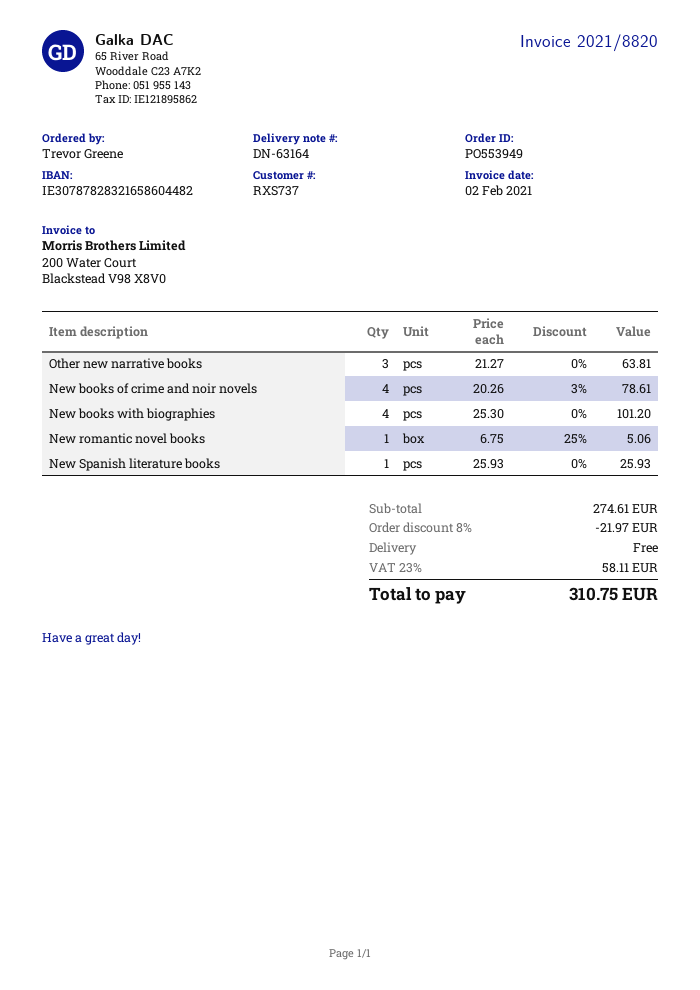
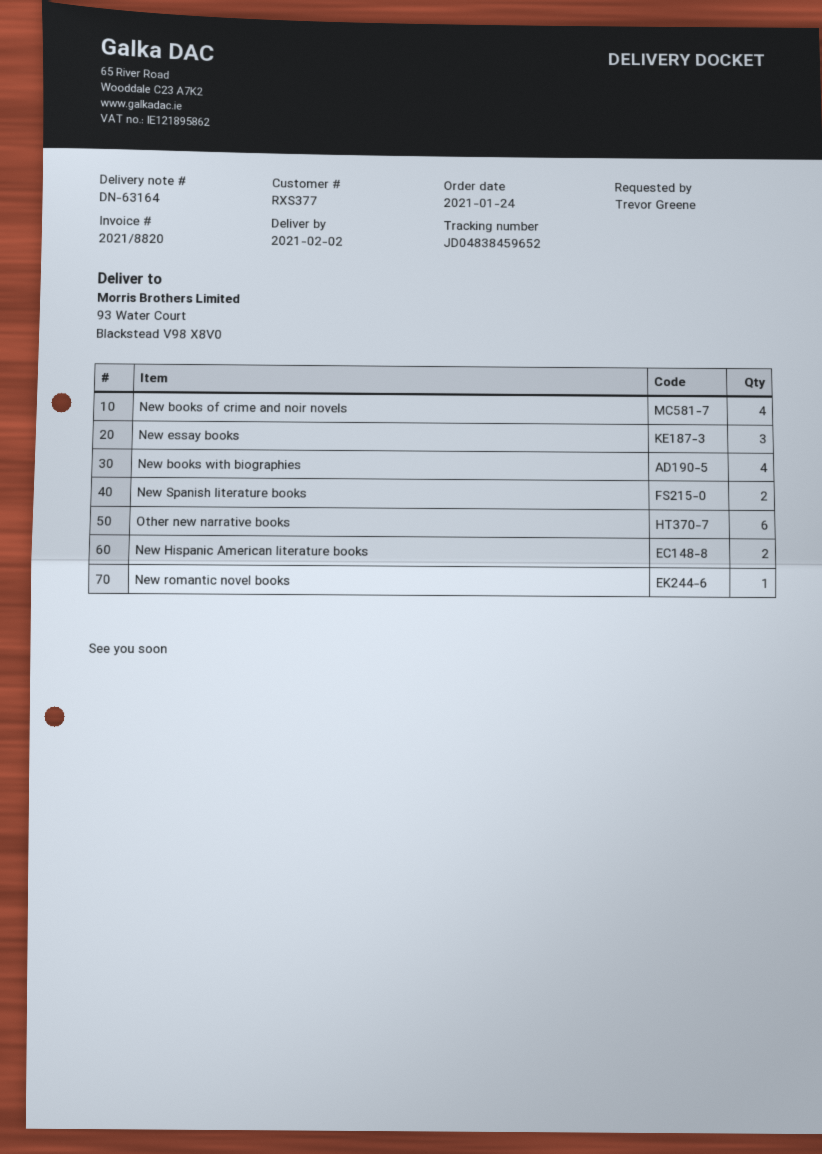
customer number: RXS737 -> RXS377
Other new narrative books: 3 -> 6
New Spanish literature books: 1 -> 2
New essay books: none -> 3
New Hispanic American literature books: none -> 2

